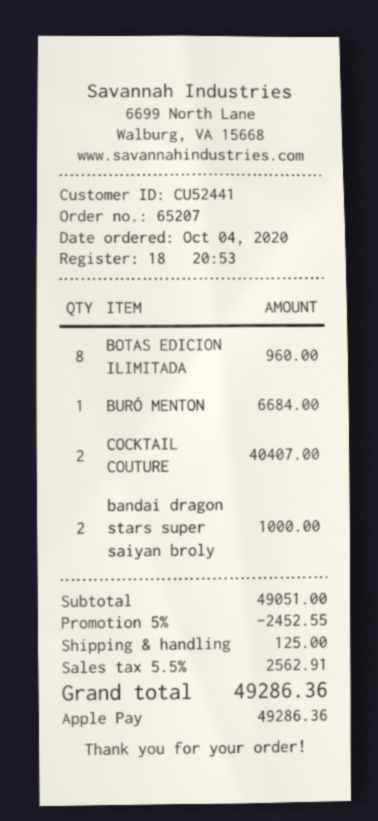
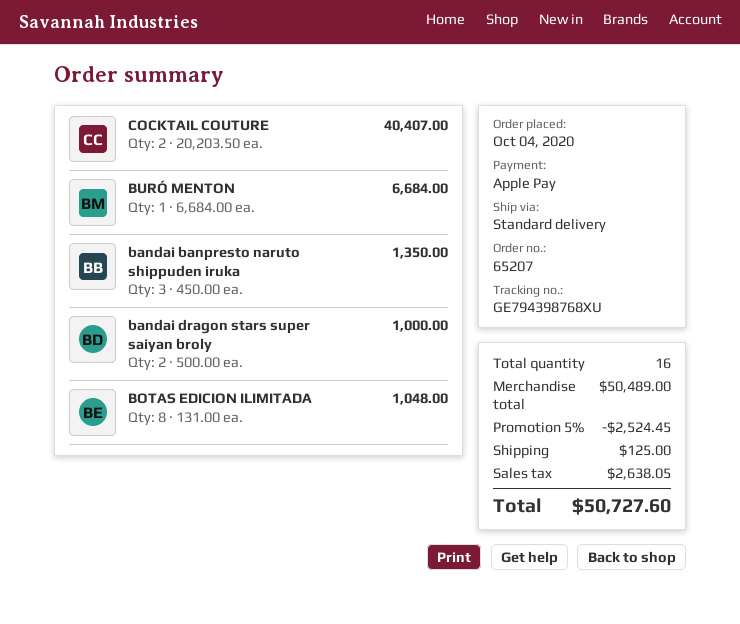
BOTAS EDICION ILIMITADA: 8 for 960.00 -> 8 for 1048.00
bandai banpresto naruto shippuden iruka: none -> 3 for 1350.00
subtotal: 49051.00 -> 50489.00
discount: 5% = 2452.55 -> 5% = 2524.45
tax: 2562.91 -> 2638.05
total: 49286.36 -> 50727.60

